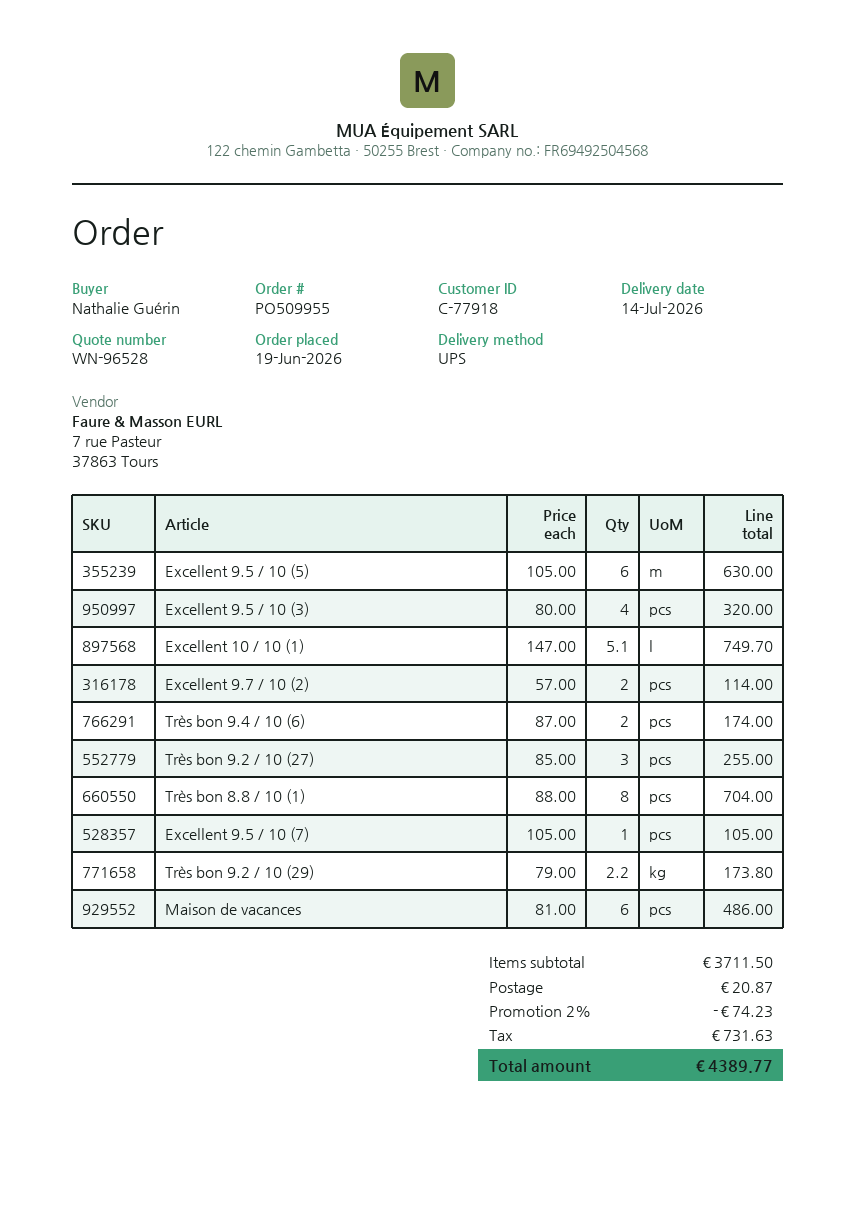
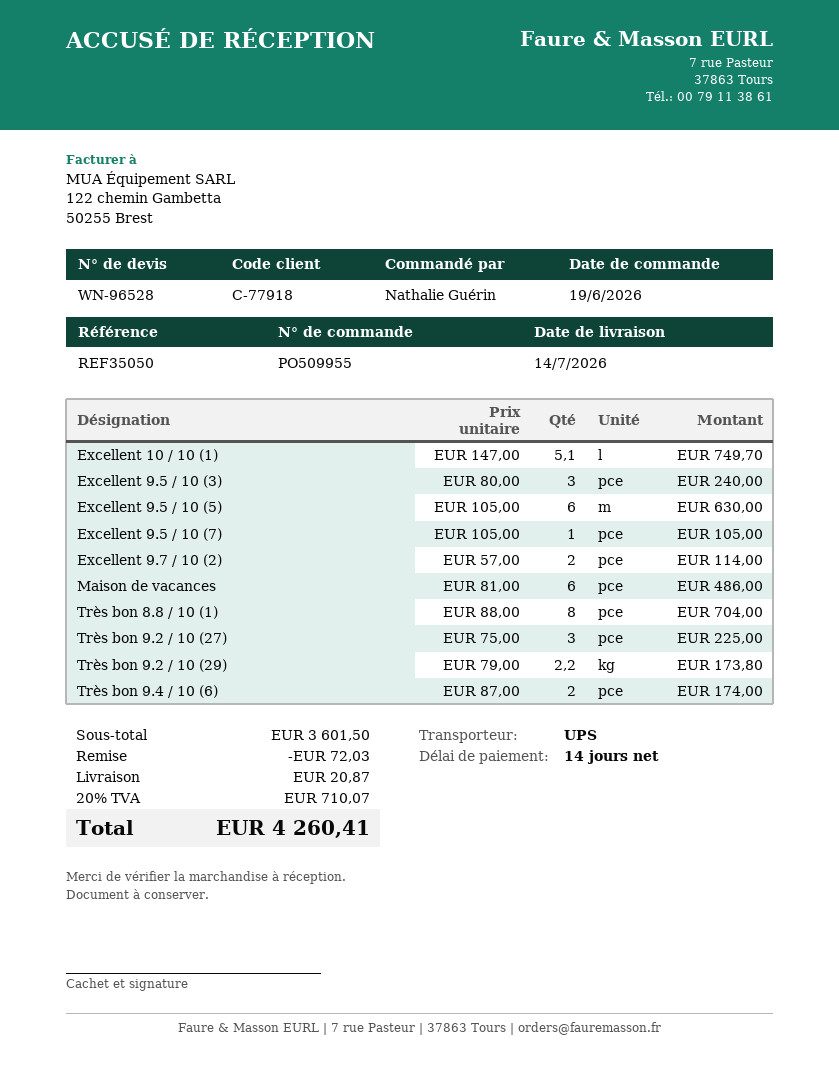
Excellent 9.5 / 10 (3): 4 x 80.00 = 320.00 -> 3 x 80.00 = 240.00
Très bon 9.2 / 10 (27): 3 x 85.00 = 255.00 -> 3 x 75.00 = 225.00
subtotal: 3711.50 -> 3601.50
discount: 74.23 -> 72.03
tax: 731.63 -> 710.07
total: 4389.77 -> 4260.41

